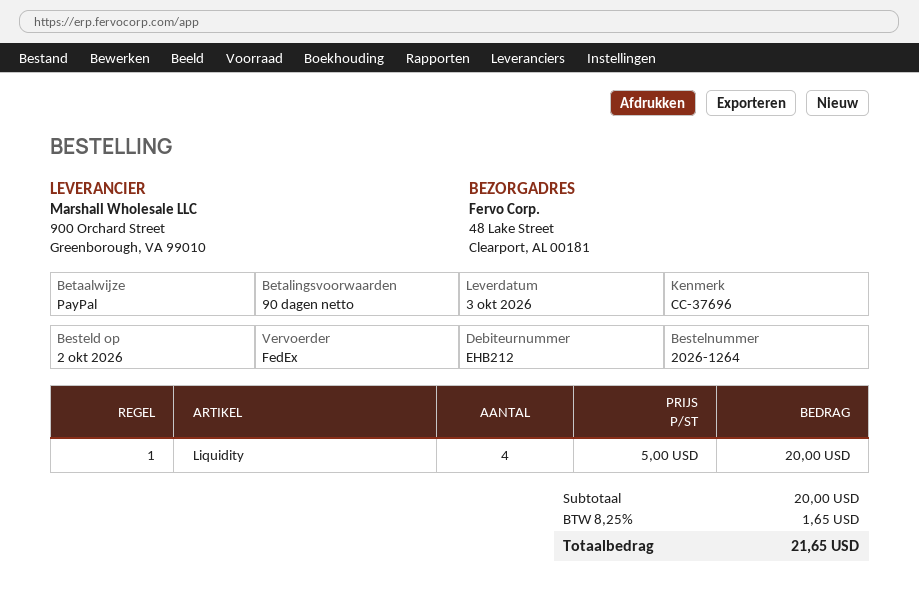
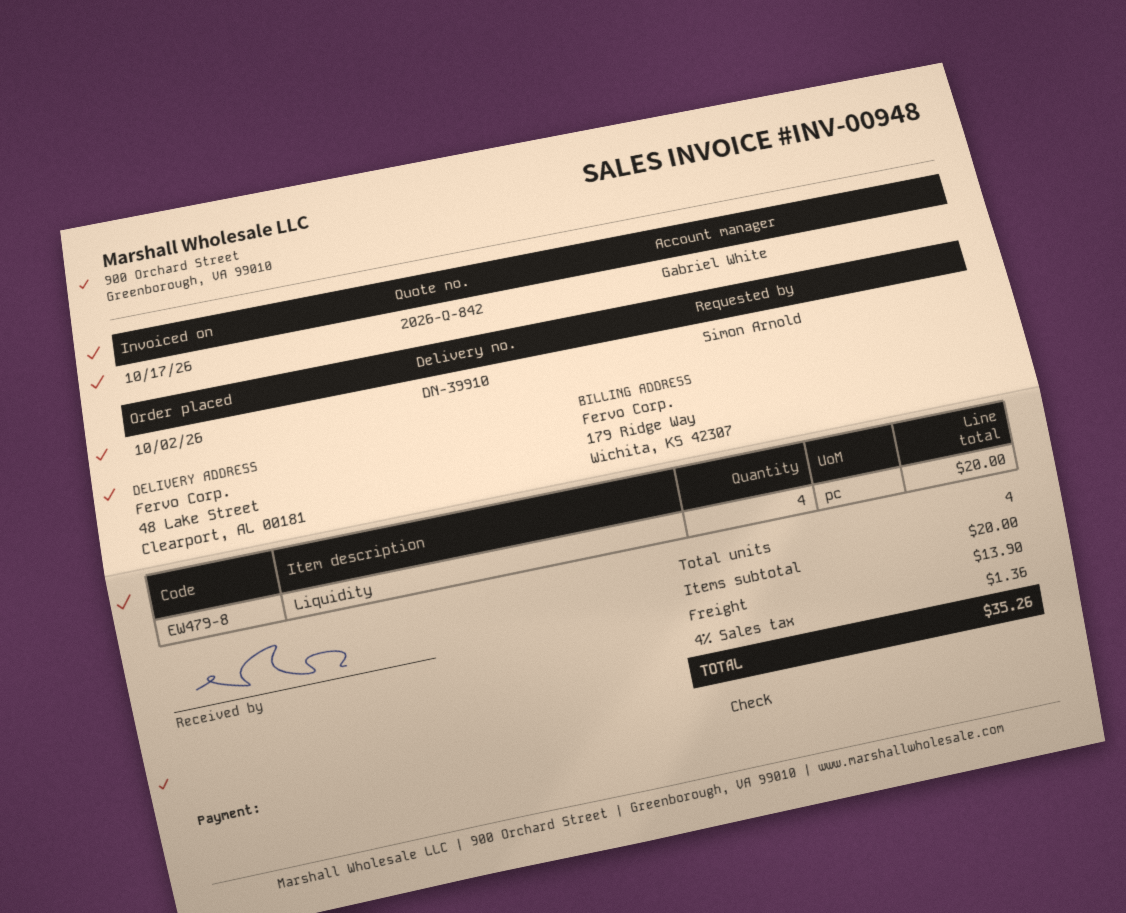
payment method: PayPal -> cheque
shipping: none -> 13.90
tax: 8.25% = 1.65 -> 4% = 1.36
total: 21.65 -> 35.26

